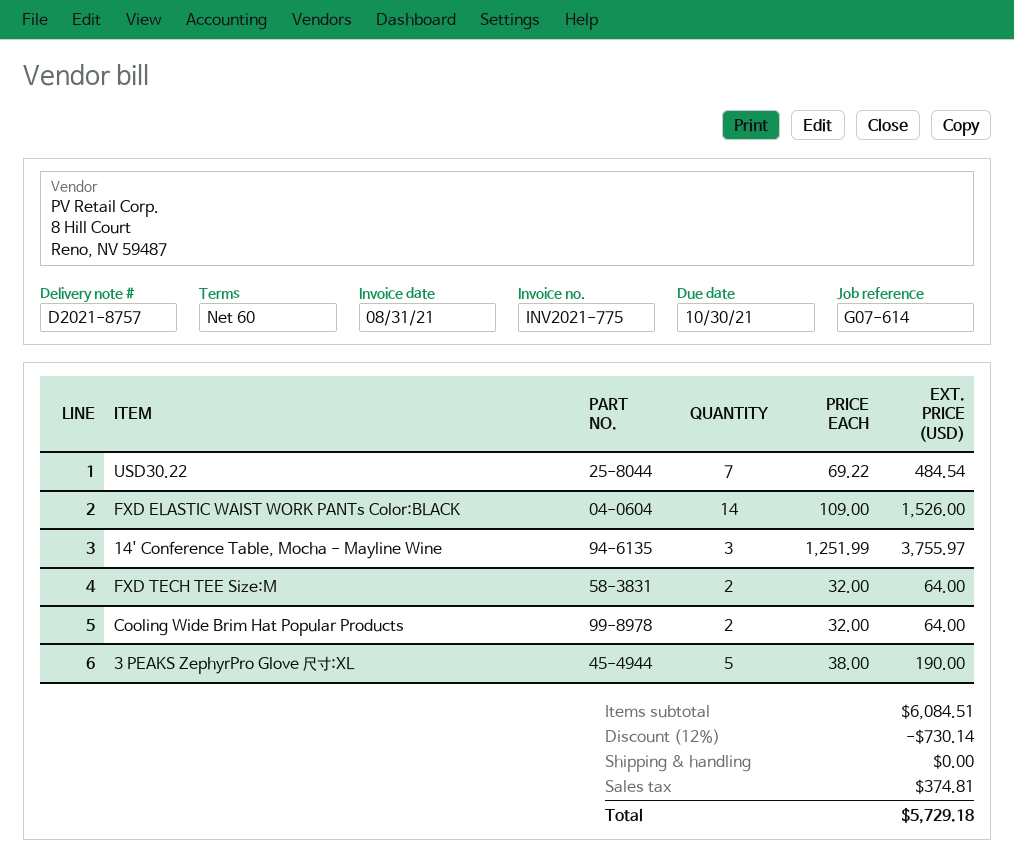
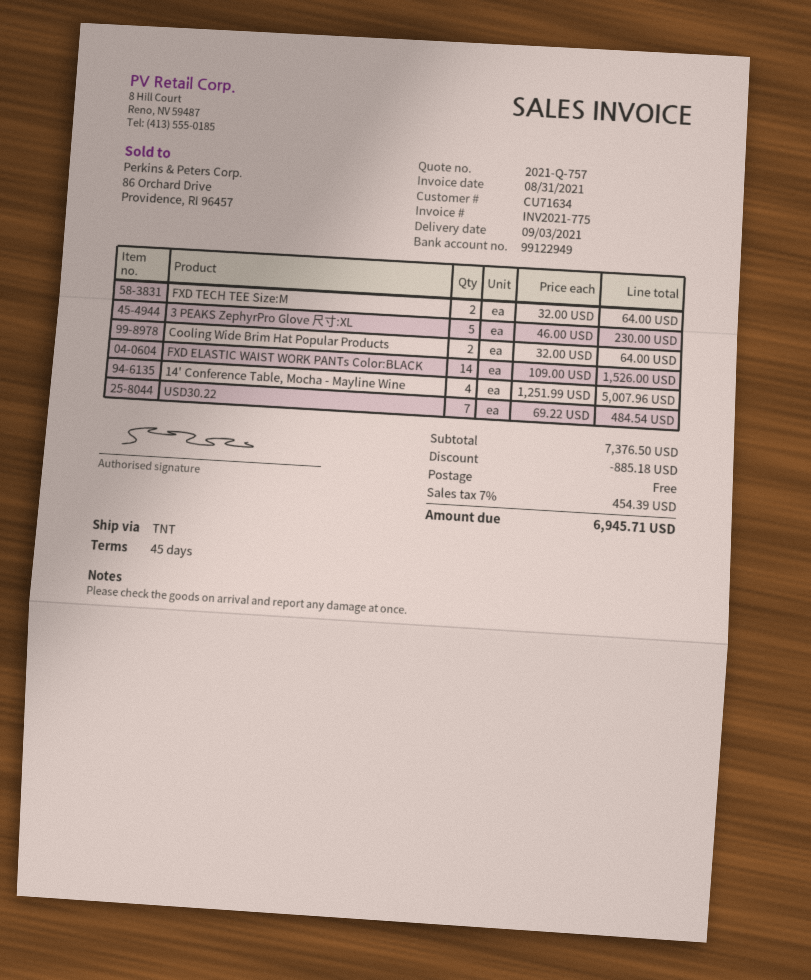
payment terms: 60 days -> 45 days
14' Conference Table, Mocha - Mayline Wine: 3 x 1251.99 = 3755.97 -> 4 x 1251.99 = 5007.96
3 PEAKS ZephyrPro Glove 尺寸:XL: 5 x 38.00 = 190.00 -> 5 x 46.00 = 230.00
subtotal: 6084.51 -> 7376.50
discount: 730.14 -> 885.18
tax: 374.81 -> 454.39
total: 5729.18 -> 6945.71

